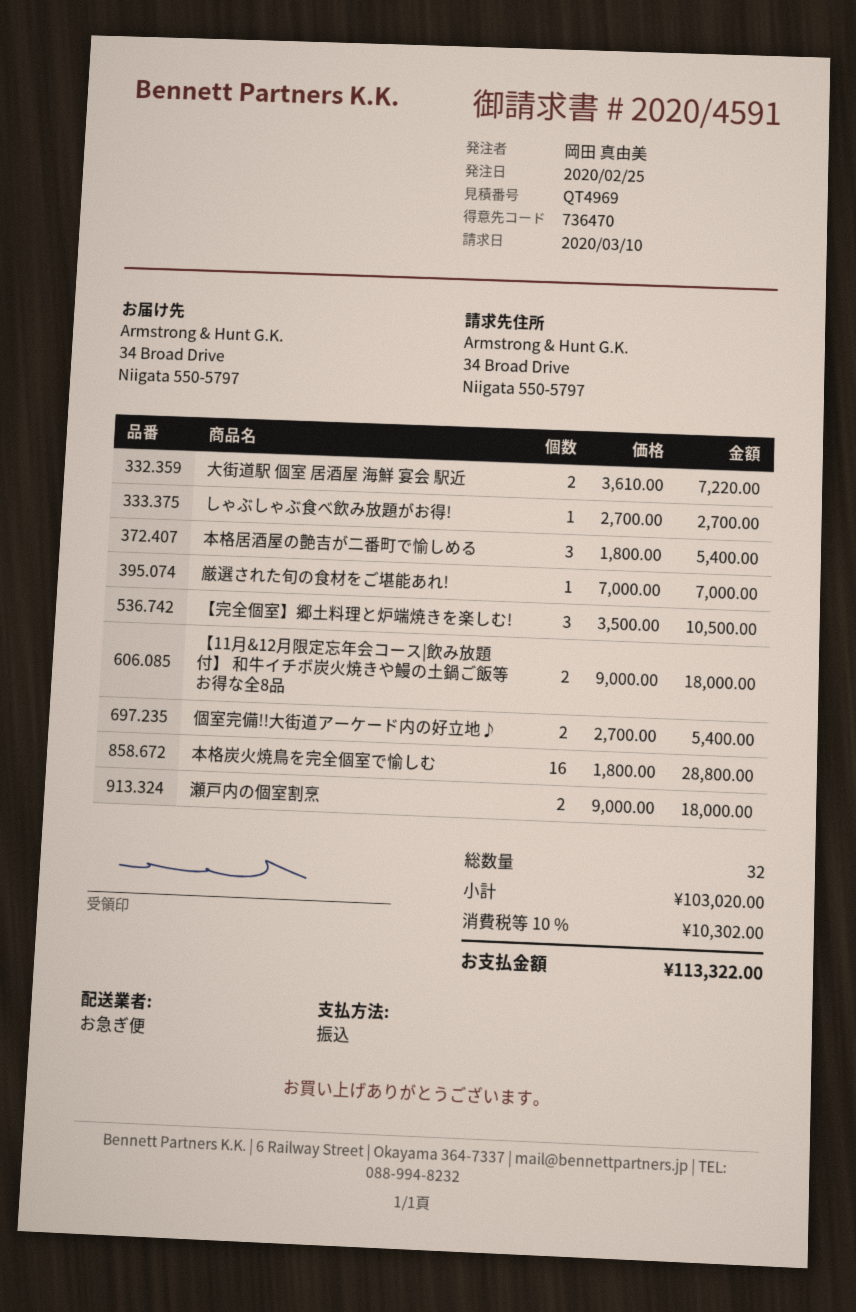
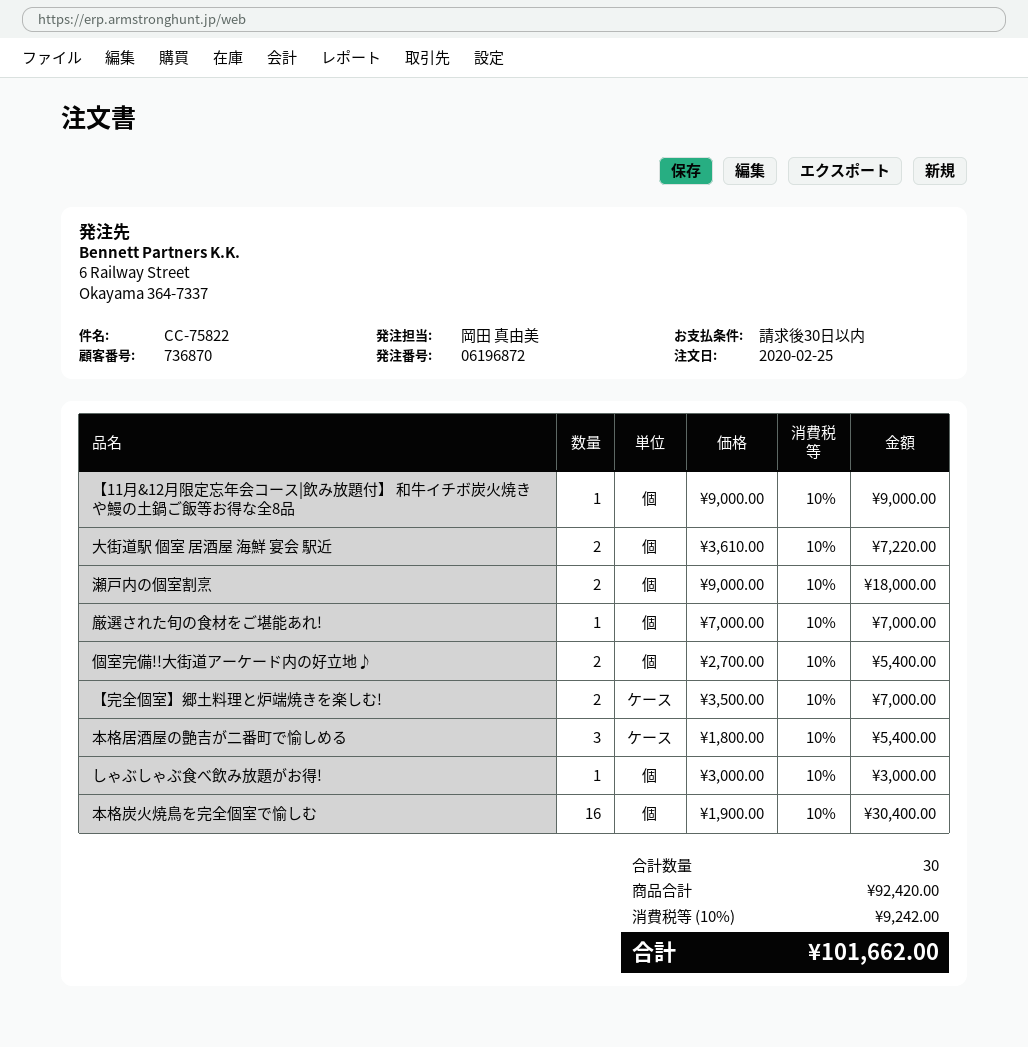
customer number: 736470 -> 736870
しゃぶしゃぶ食べ飲み放題がお得!: 1 x 2700.00 = 2700.00 -> 1 x 3000.00 = 3000.00
【完全個室】郷土料理と炉端焼きを楽しむ!: 3 x 3500.00 = 10500.00 -> 2 x 3500.00 = 7000.00
【11月&12月限定忘年会コース|飲み放題付】 和牛イチボ炭火焼きや鰻の土鍋ご飯等お得な全8品: 2 x 9000.00 = 18000.00 -> 1 x 9000.00 = 9000.00
本格炭火焼鳥を完全個室で愉しむ: 16 x 1800.00 = 28800.00 -> 16 x 1900.00 = 30400.00
total quantity: 32 -> 30
subtotal: 103020.00 -> 92420.00
tax: 10% = 10302.00 -> 10% = 9242.00
total: 113322.00 -> 101662.00

